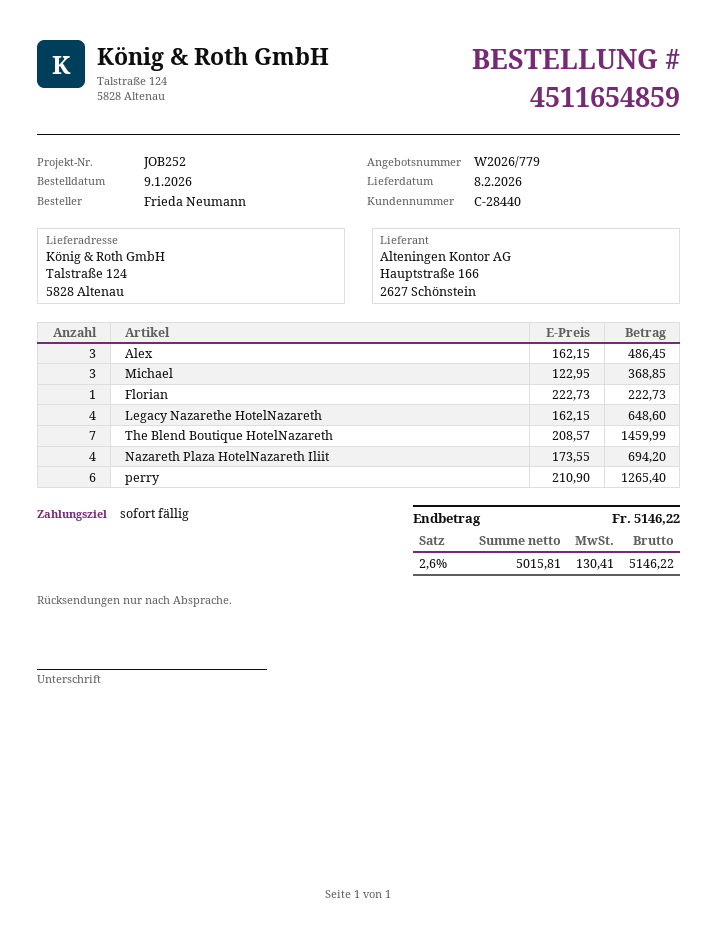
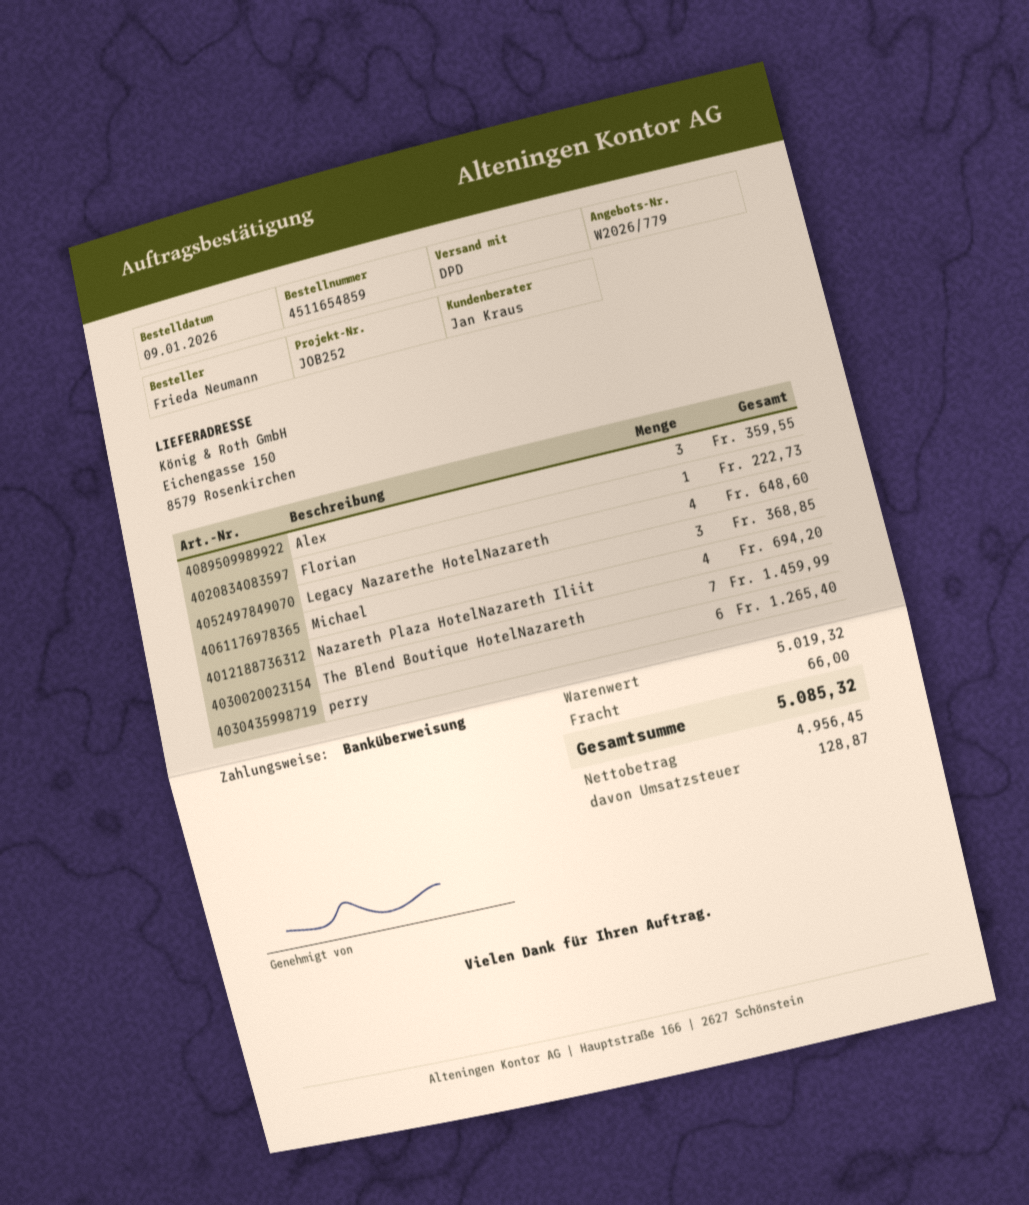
ship to: Talstraße 124, 5828 Altenau -> Eichengasse 150, 8579 Rosenkirchen
Alex: 3 for 486.45 -> 3 for 359.55
shipping: none -> 66.00
net: 5015.81 -> 4956.45
tax: 130.41 -> 128.87
total: 5146.22 -> 5085.32

